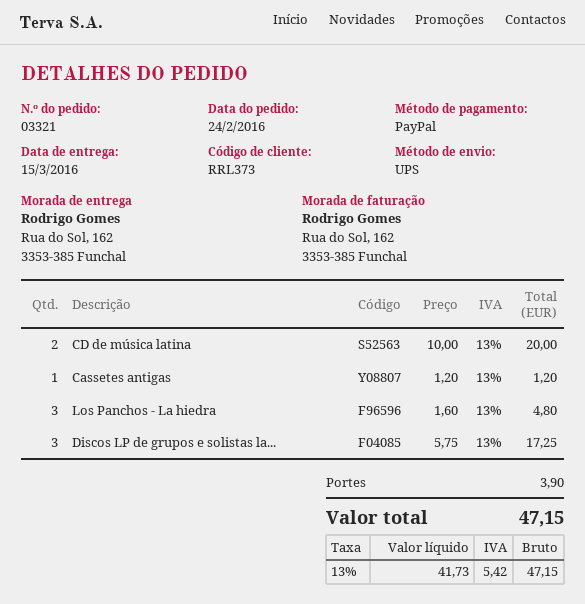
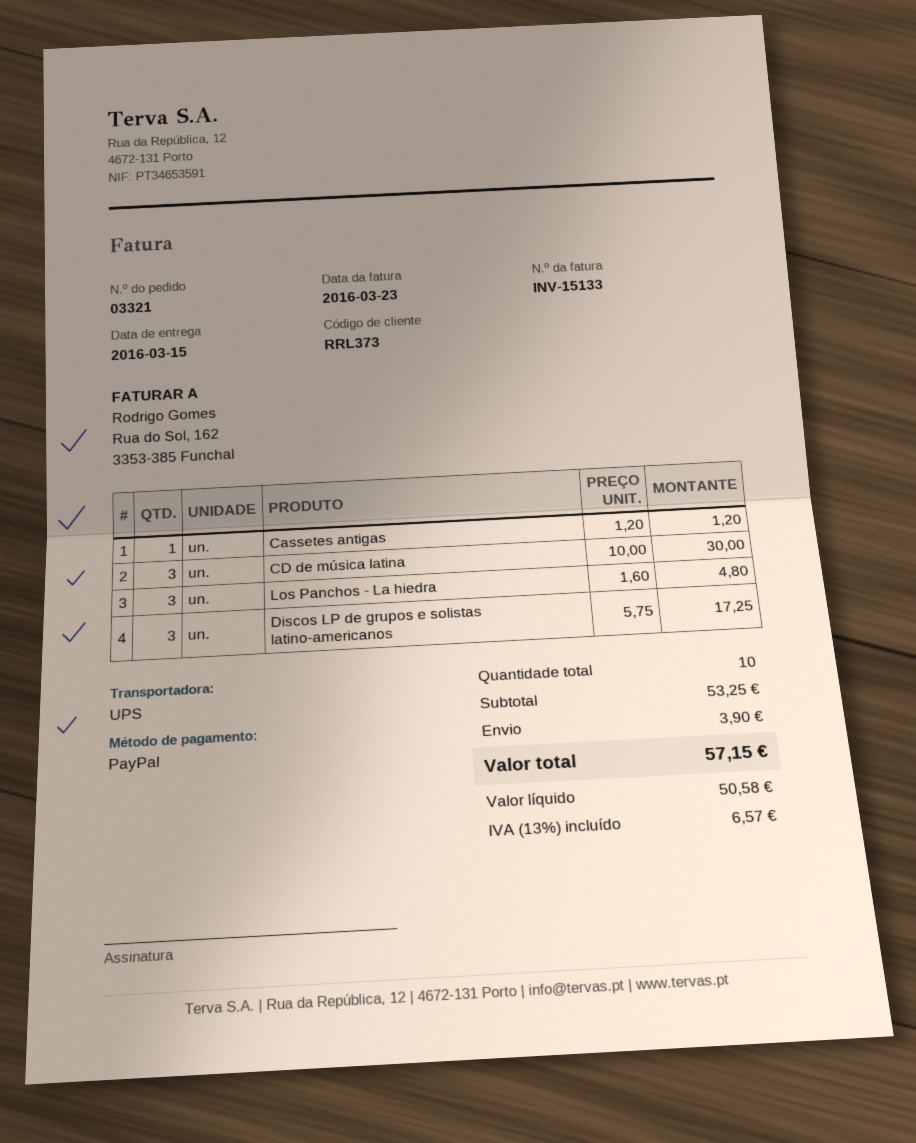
CD de música latina: 2 x 10.00 = 20.00 -> 3 x 10.00 = 30.00
net: 41.73 -> 50.58
tax: 13% = 5.42 -> 13% = 6.57
total: 47.15 -> 57.15

